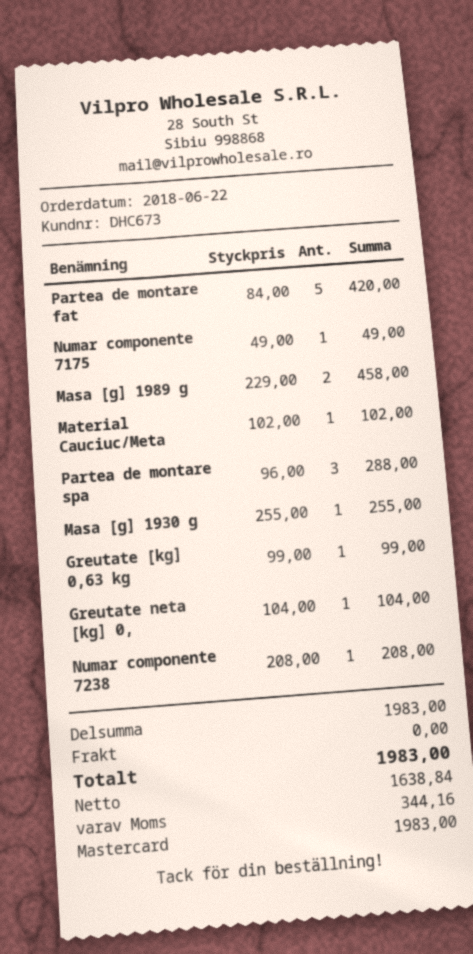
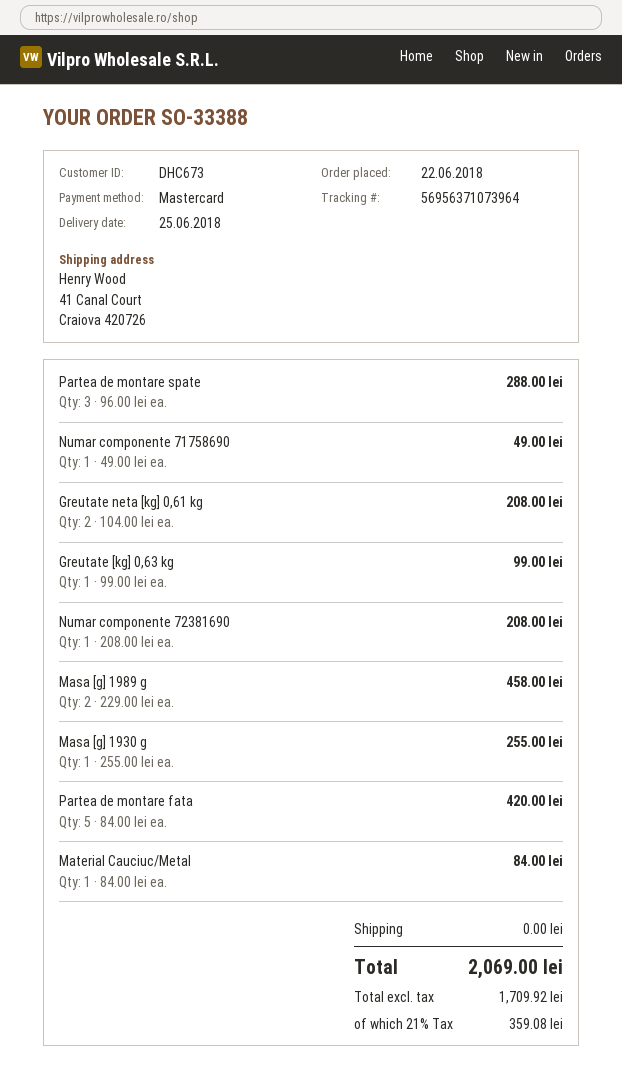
Material Cauciuc/Meta: 1 x 102.00 = 102.00 -> 1 x 84.00 = 84.00
Greutate neta [kg] 0,: 1 x 104.00 = 104.00 -> 2 x 104.00 = 208.00
net: 1638.84 -> 1709.92
tax: 344.16 -> 359.08
total: 1983.00 -> 2069.00

